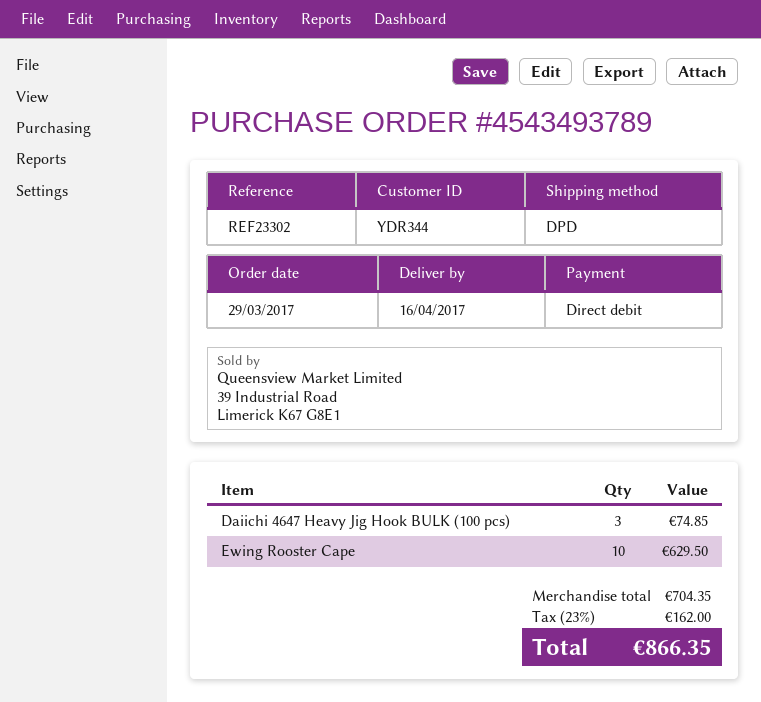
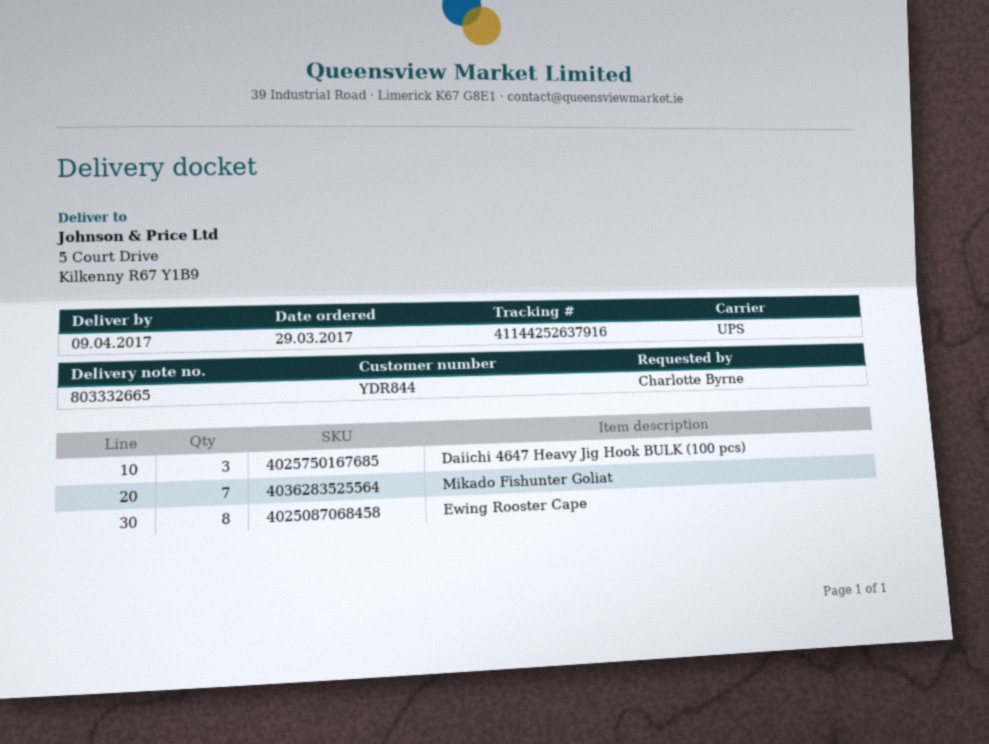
delivery date: 2017-04-16 -> 2017-04-09
customer number: YDR344 -> YDR844
shipping method: DPD -> UPS
Ewing Rooster Cape: 10 -> 8
Mikado Fishunter Goliat: none -> 7

